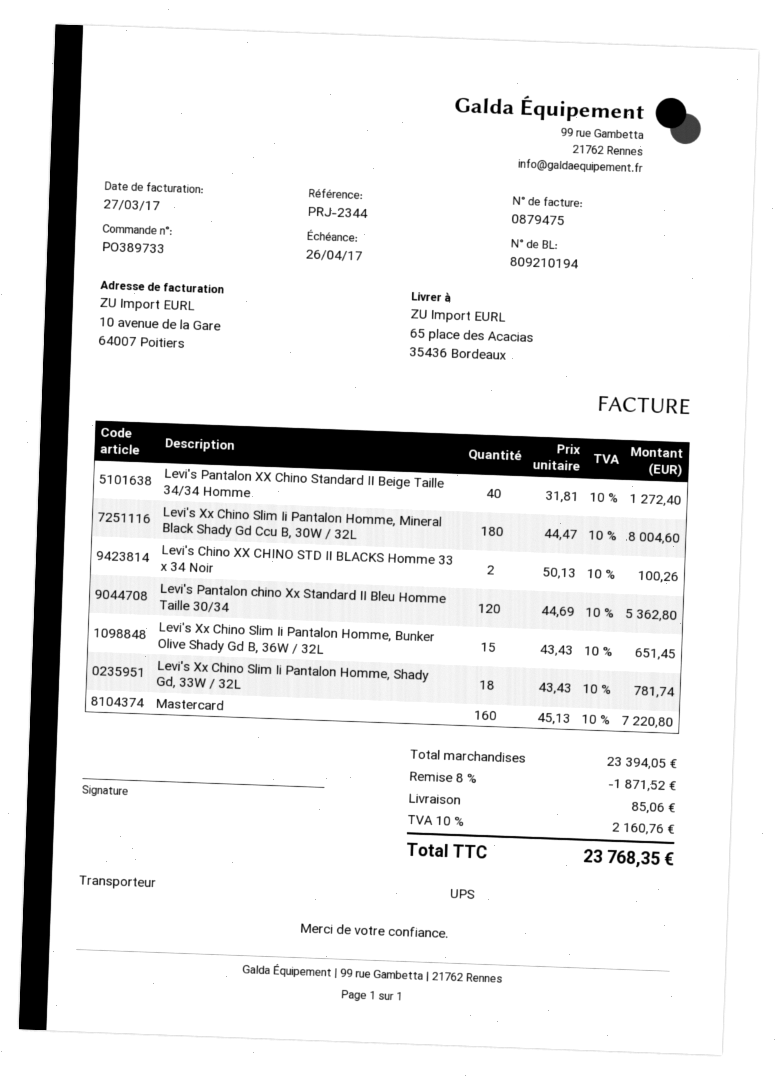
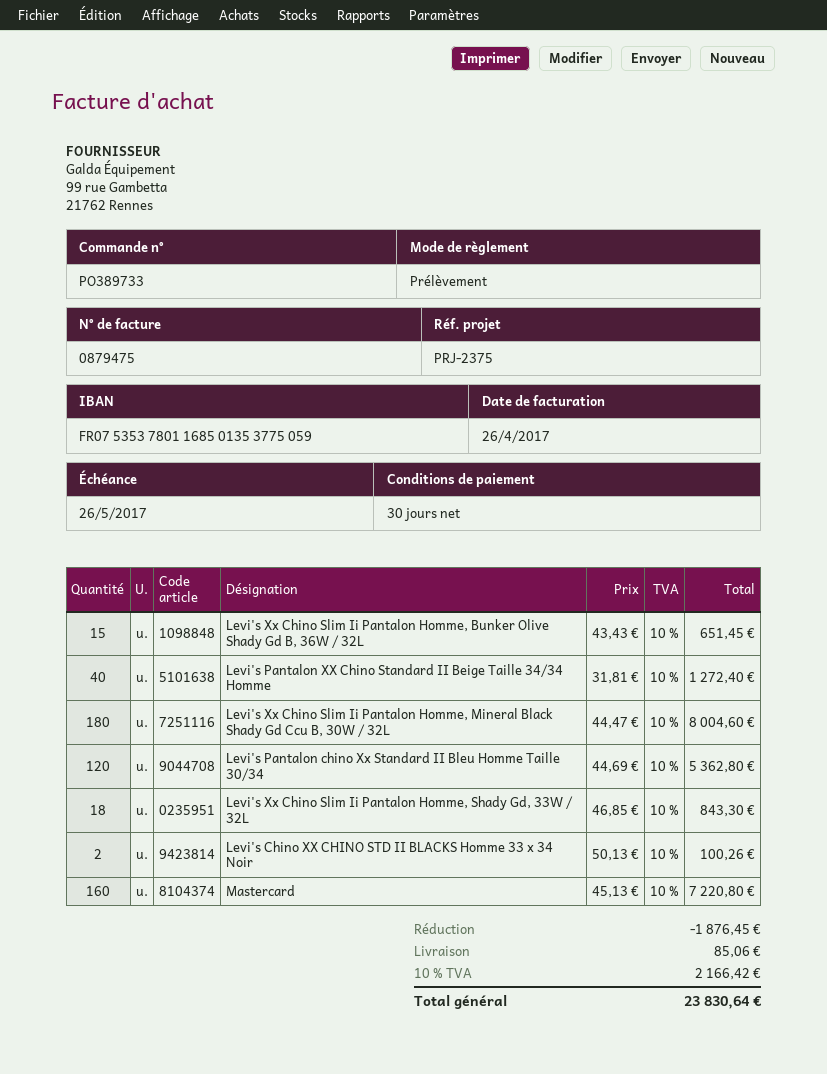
invoice date: 2017-03-27 -> 2017-04-26
due date: 2017-04-26 -> 2017-05-26
reference: PRJ-2344 -> PRJ-2375
Levi's Xx Chino Slim Ii Pantalon Homme, Shady Gd, 33W / 32L: 18 x 43.43 = 781.74 -> 18 x 46.85 = 843.30
discount: 1871.52 -> 1876.45
tax: 10% = 2160.76 -> 10% = 2166.42
total: 23768.35 -> 23830.64

